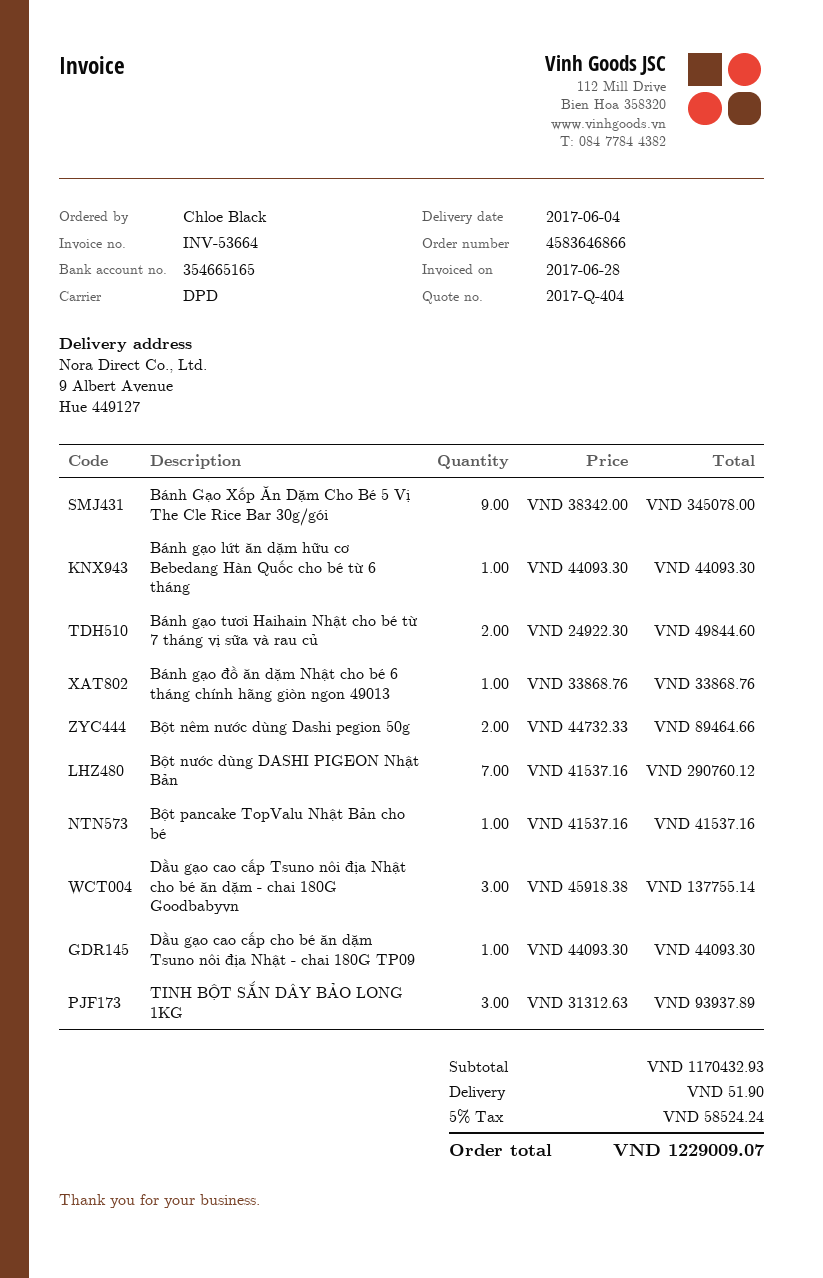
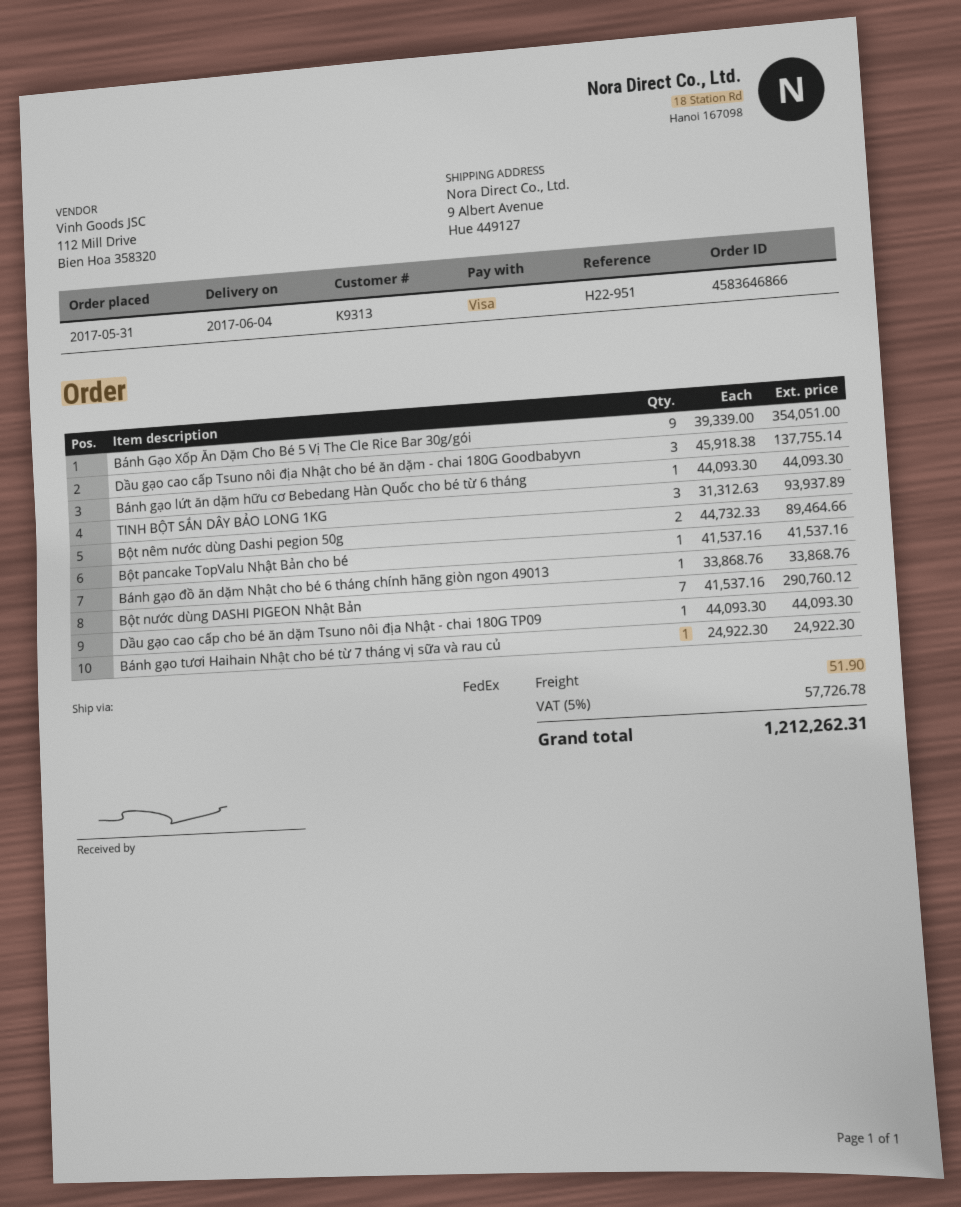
shipping method: DPD -> FedEx
Bánh Gạo Xốp Ăn Dặm Cho Bé 5 Vị The Cle Rice Bar 30g/gói: 9 x 38342.00 = 345078.00 -> 9 x 39339.00 = 354051.00
Bánh gạo tươi Haihain Nhật cho bé từ 7 tháng vị sữa và rau củ: 2 x 24922.30 = 49844.60 -> 1 x 24922.30 = 24922.30
tax: 5% = 58524.24 -> 5% = 57726.78
total: 1229009.07 -> 1212262.31

